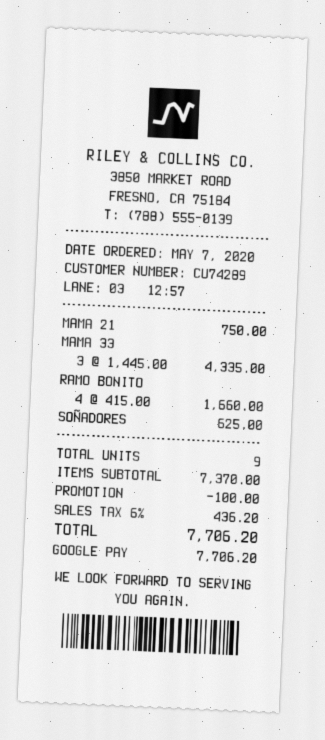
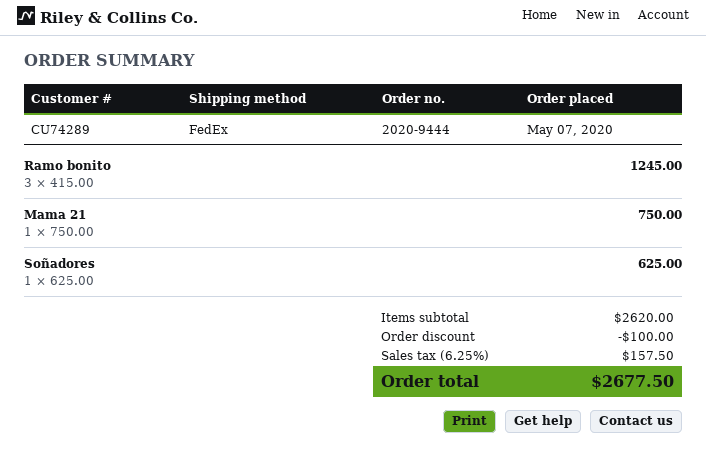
MAMA 33: 3 x 1445.00 = 4335.00 -> none
RAMO BONITO: 4 x 415.00 = 1660.00 -> 3 x 415.00 = 1245.00
subtotal: 7370.00 -> 2620.00
tax: 6% = 436.20 -> 6.25% = 157.50
total: 7706.20 -> 2677.50

